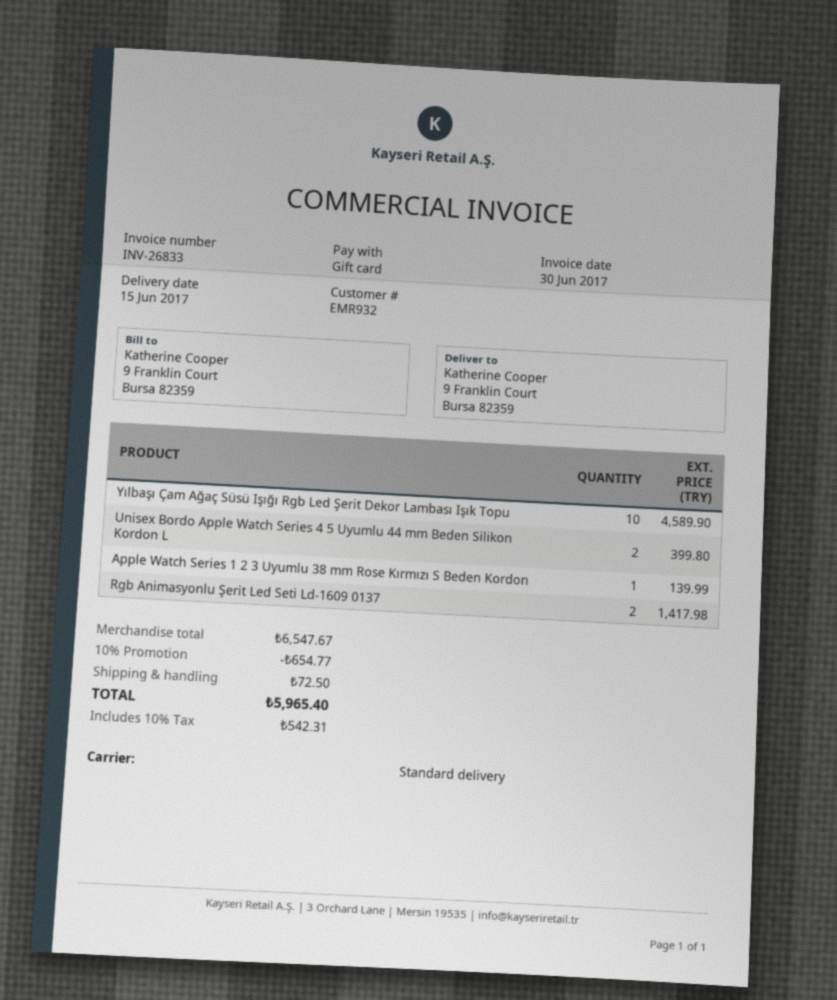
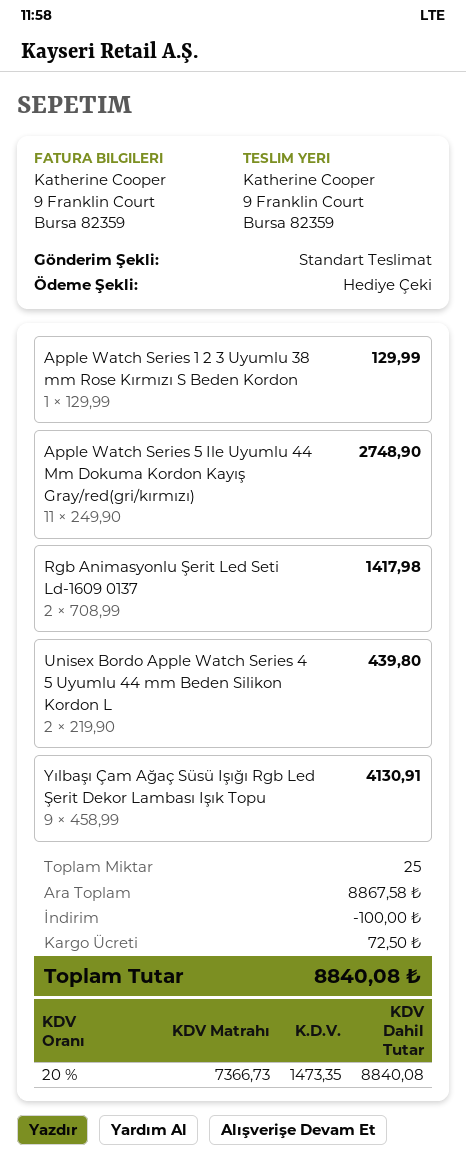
Yılbaşı Çam Ağaç Süsü Işığı Rgb Led Şerit Dekor Lambası Işık Topu: 10 for 4589.90 -> 9 for 4130.91
Unisex Bordo Apple Watch Series 4 5 Uyumlu 44 mm Beden Silikon Kordon L: 2 for 399.80 -> 2 for 439.80
Apple Watch Series 1 2 3 Uyumlu 38 mm Rose Kırmızı S Beden Kordon: 1 for 139.99 -> 1 for 129.99
Apple Watch Series 5 Ile Uyumlu 44 Mm Dokuma Kordon Kayış Gray/red(gri/kırmızı): none -> 11 for 2748.90
subtotal: 6547.67 -> 8867.58
discount: 654.77 -> 100.00
tax: 10% = 542.31 -> 20% = 1473.35
total: 5965.40 -> 8840.08

